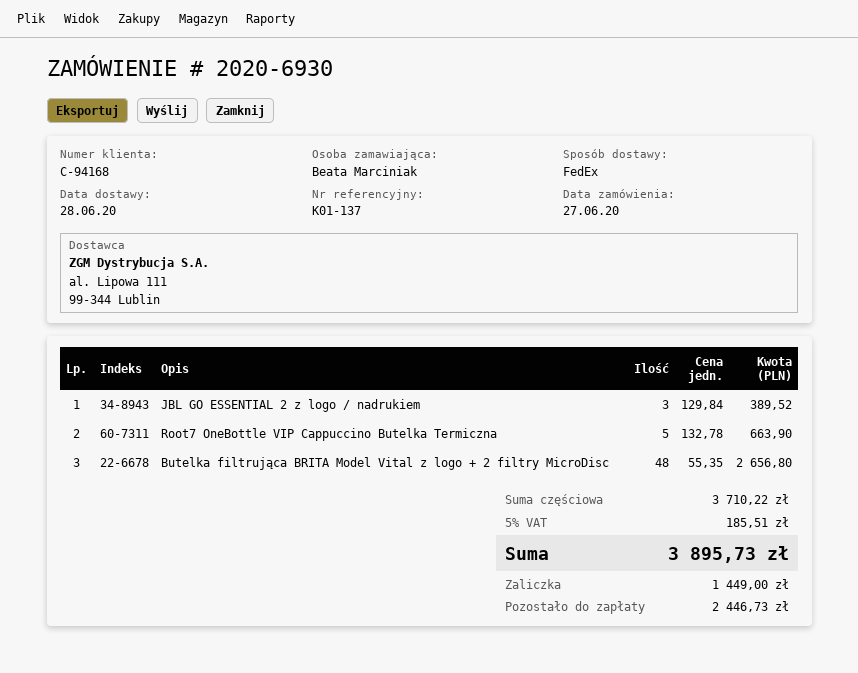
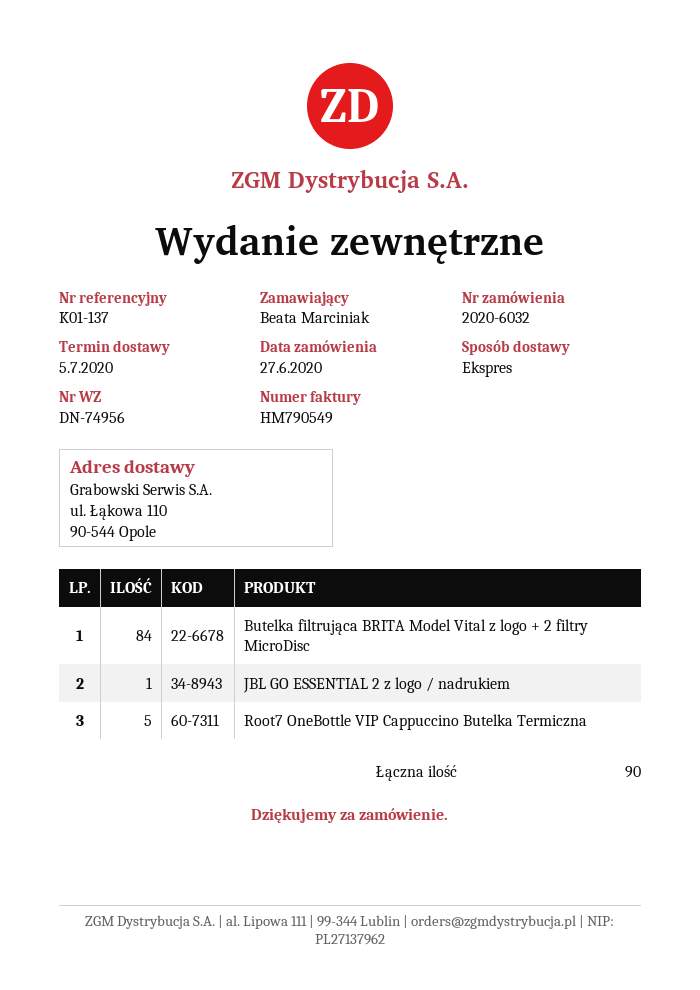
order number: 2020-6930 -> 2020-6032
delivery date: 2020-06-28 -> 2020-07-05
shipping method: FedEx -> express
JBL GO ESSENTIAL 2 z logo / nadrukiem: 3 -> 1
Butelka filtrująca BRITA Model Vital z logo + 2 filtry MicroDisc: 48 -> 84

